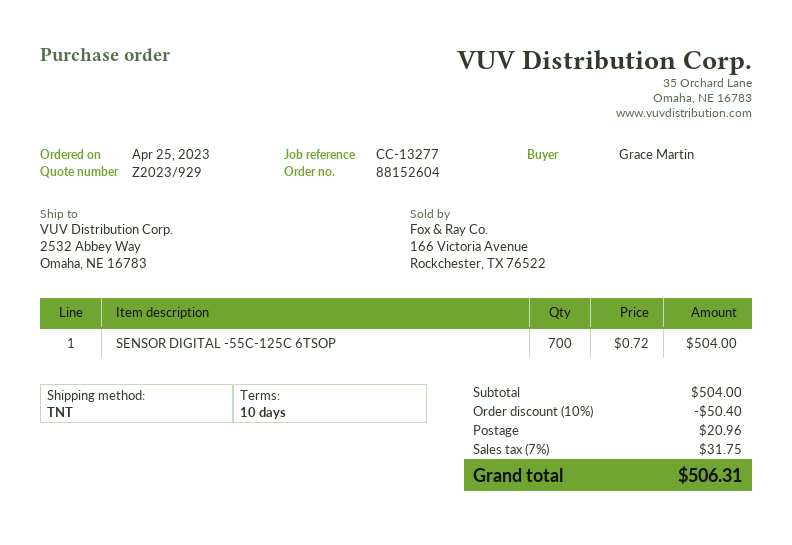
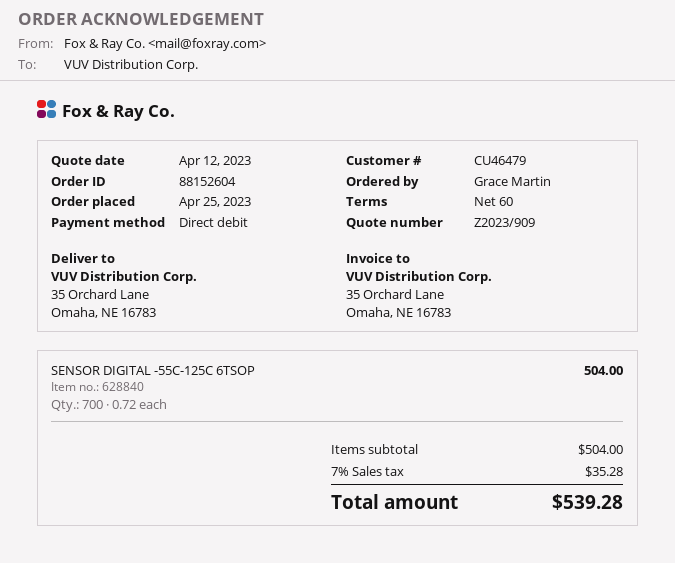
quote number: Z2023/929 -> Z2023/909
payment terms: 10 days -> 60 days
ship to: 2532 Abbey Way, Omaha, NE 16783 -> 35 Orchard Lane, Omaha, NE 16783
discount: 10% = 50.40 -> none
shipping: 20.96 -> none
tax: 7% = 31.75 -> 7% = 35.28
total: 506.31 -> 539.28

